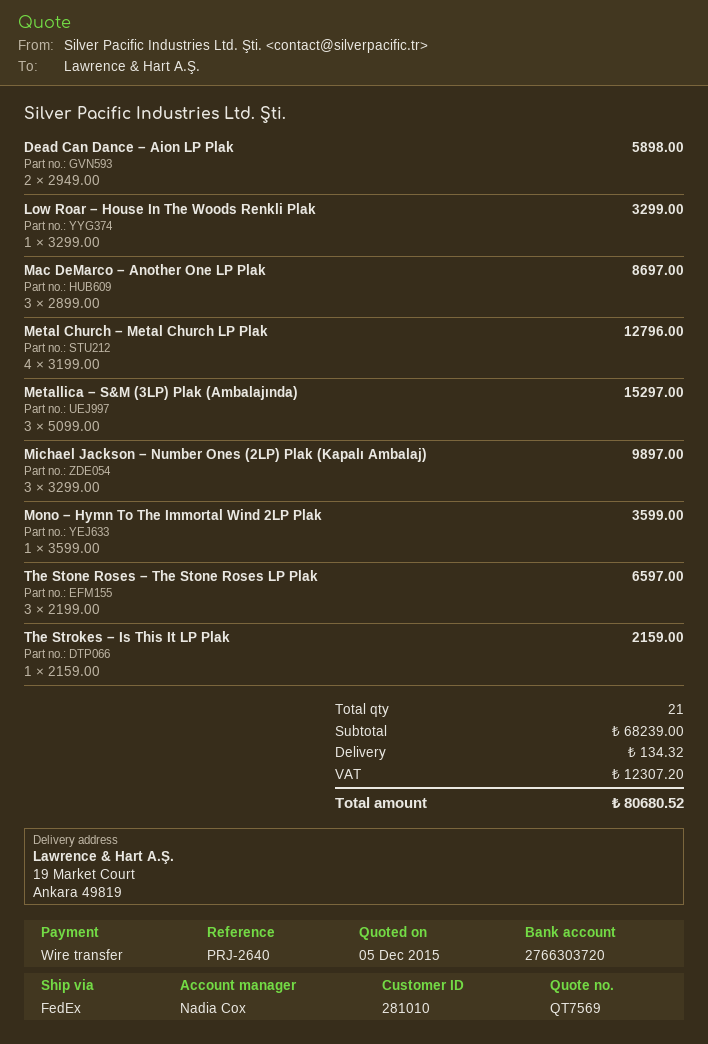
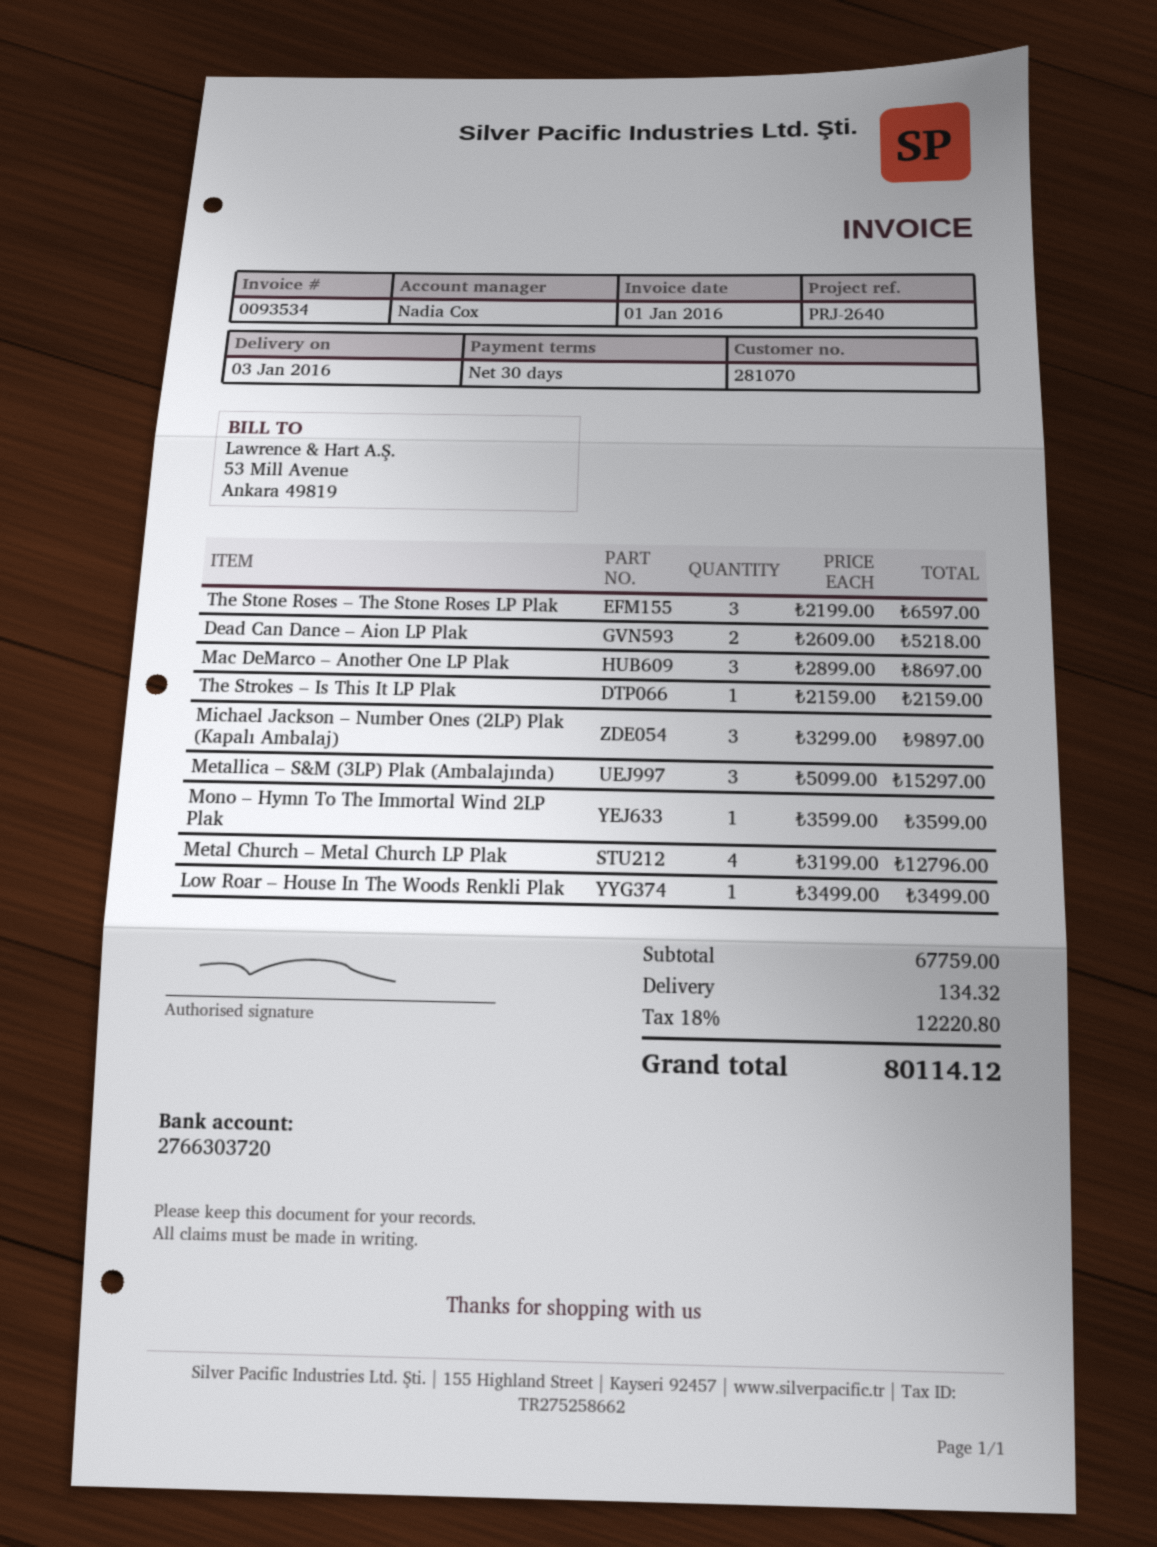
customer number: 281010 -> 281070
Dead Can Dance – Aion LP Plak: 2 x 2949.00 = 5898.00 -> 2 x 2609.00 = 5218.00
Low Roar – House In The Woods Renkli Plak: 1 x 3299.00 = 3299.00 -> 1 x 3499.00 = 3499.00
subtotal: 68239.00 -> 67759.00
tax: 12307.20 -> 12220.80
total: 80680.52 -> 80114.12

